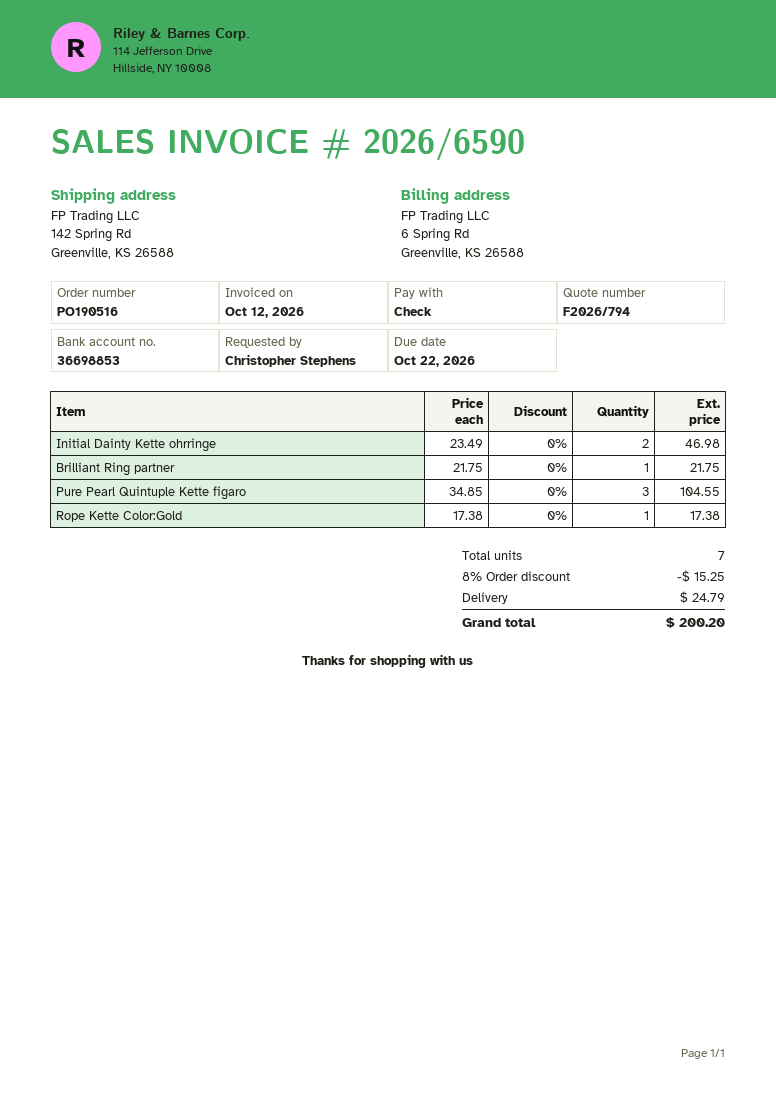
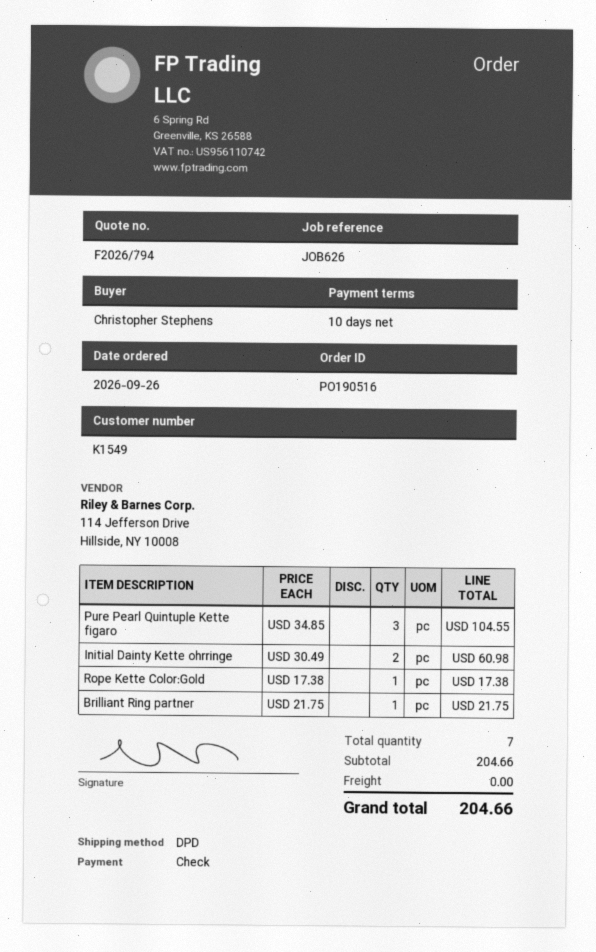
Initial Dainty Kette ohrringe: 2 x 23.49 = 46.98 -> 2 x 30.49 = 60.98
discount: 8% = 15.25 -> none
shipping: 24.79 -> 0.00
total: 200.20 -> 204.66

